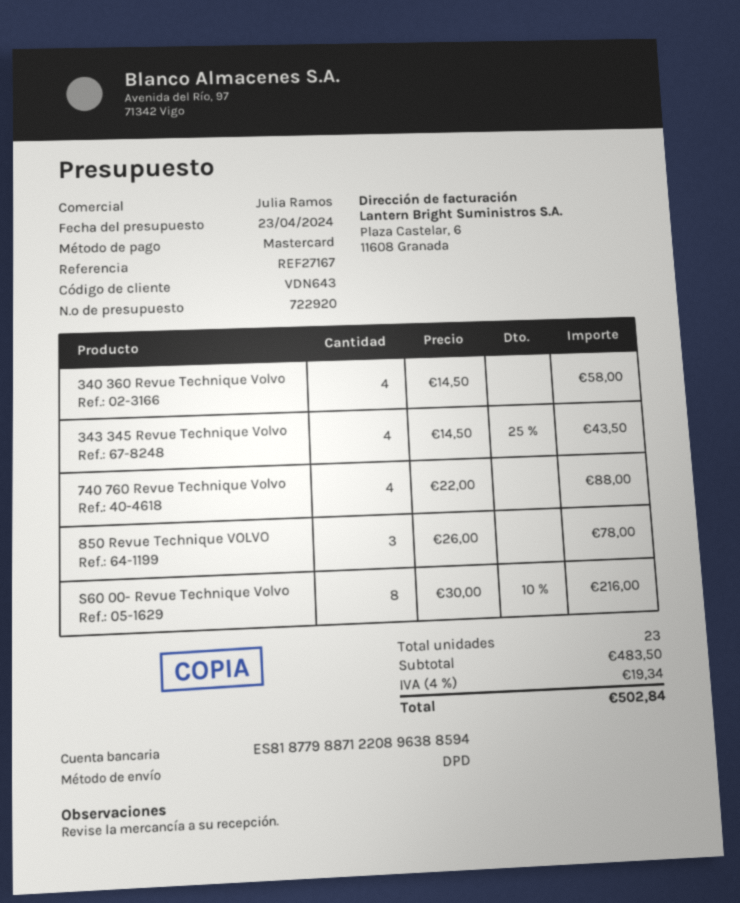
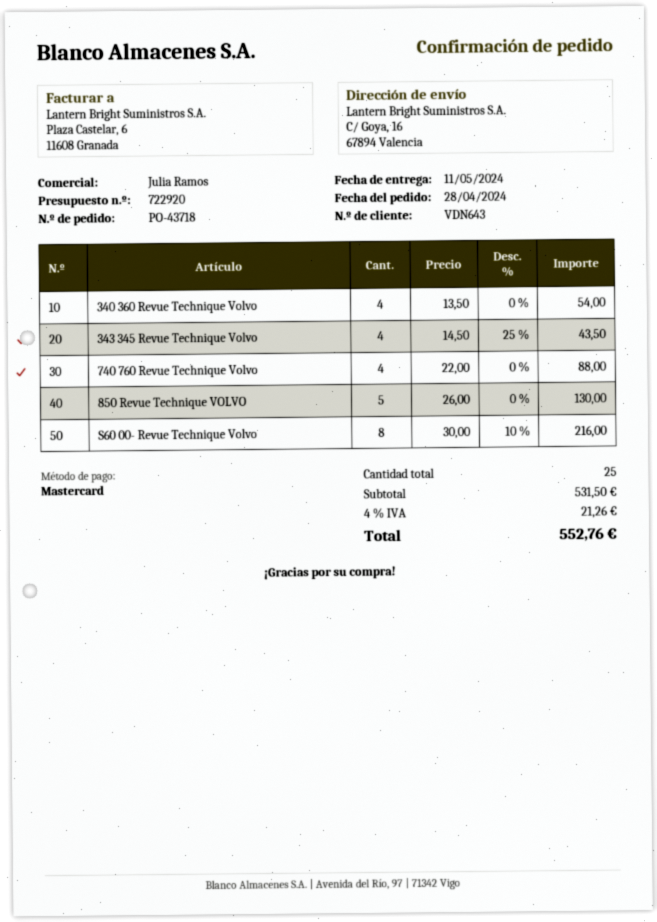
340 360 Revue Technique Volvo: 4 x 14.50 = 58.00 -> 4 x 13.50 = 54.00
850 Revue Technique VOLVO: 3 x 26.00 = 78.00 -> 5 x 26.00 = 130.00
total quantity: 23 -> 25
subtotal: 483.50 -> 531.50
tax: 4% = 19.34 -> 4% = 21.26
total: 502.84 -> 552.76

